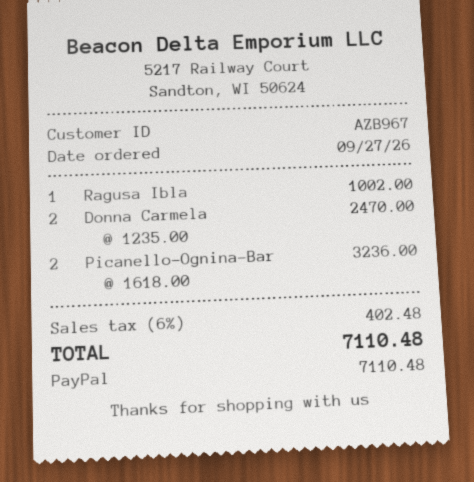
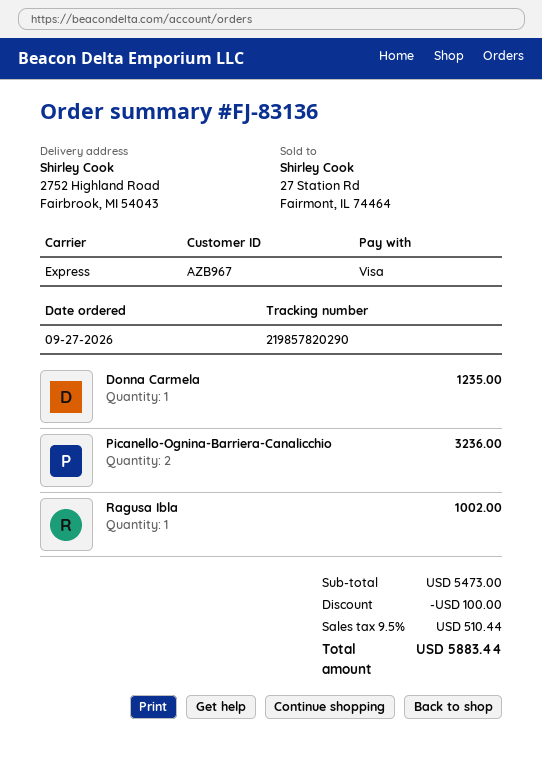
payment method: PayPal -> Visa
Donna Carmela: 2 for 2470.00 -> 1 for 1235.00
discount: none -> 100.00
tax: 6% = 402.48 -> 9.5% = 510.44
total: 7110.48 -> 5883.44

